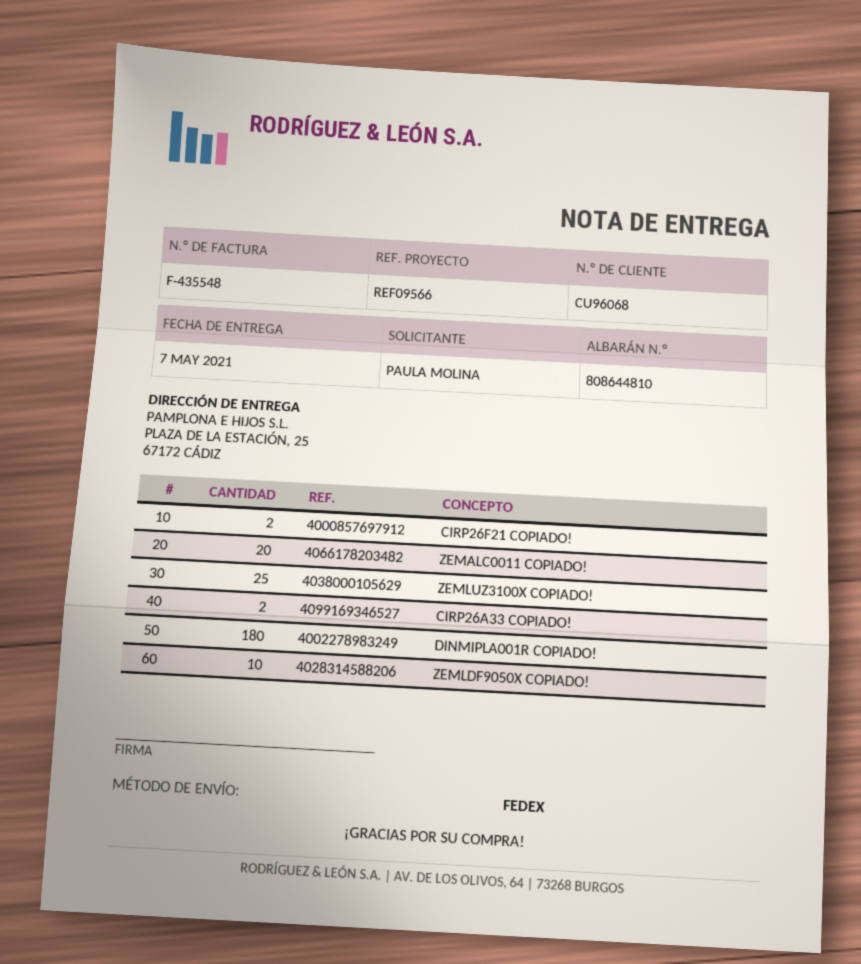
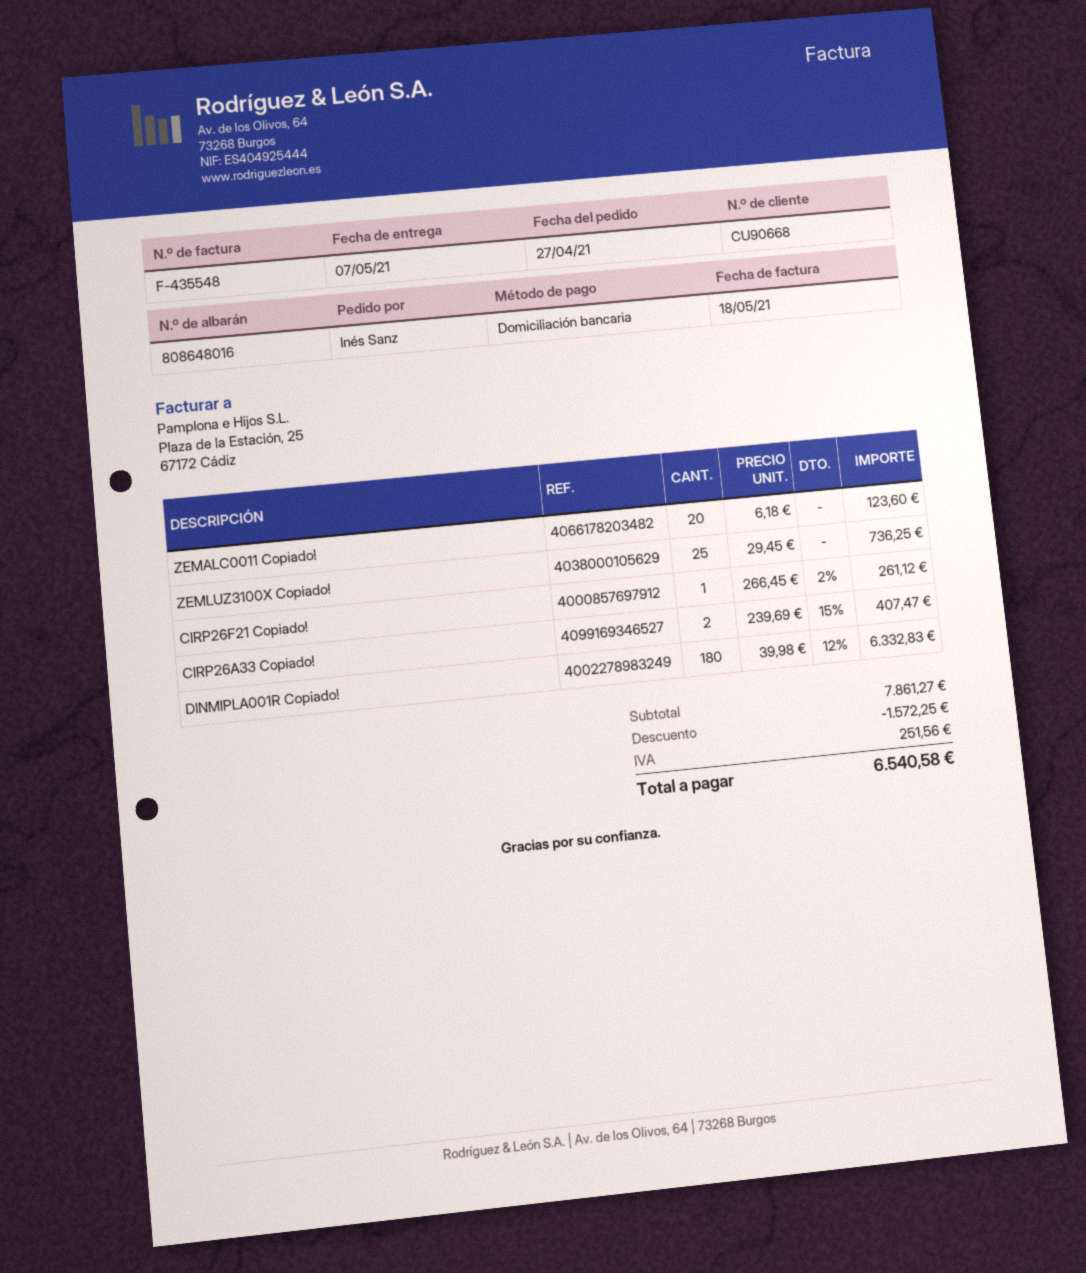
delivery note number: 808644810 -> 808648016
customer number: CU96068 -> CU90668
ordered by: PAULA MOLINA -> Inés Sanz
CIRP26F21 COPIADO!: 2 -> 1
ZEMLDF9050X COPIADO!: 10 -> none

